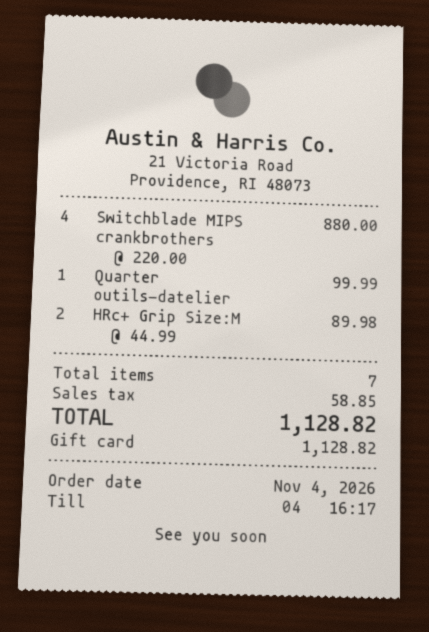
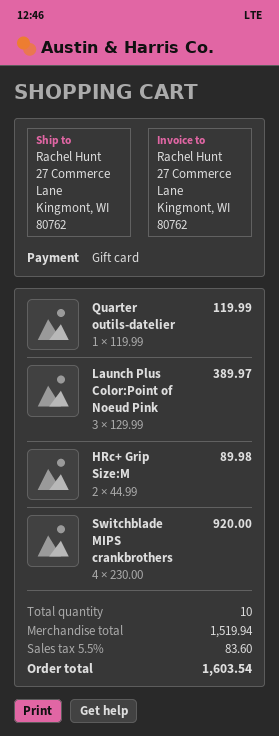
Switchblade MIPS crankbrothers: 4 x 220.00 = 880.00 -> 4 x 230.00 = 920.00
Quarter outils-datelier: 1 x 99.99 = 99.99 -> 1 x 119.99 = 119.99
Launch Plus Color:Point of Noeud Pink: none -> 3 x 129.99 = 389.97
total quantity: 7 -> 10
tax: 58.85 -> 83.60
total: 1128.82 -> 1603.54

